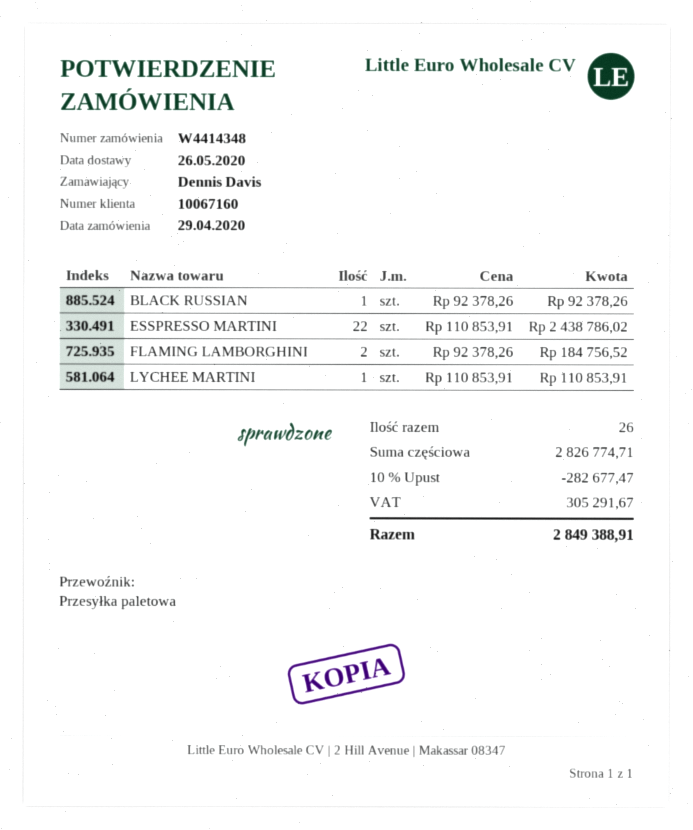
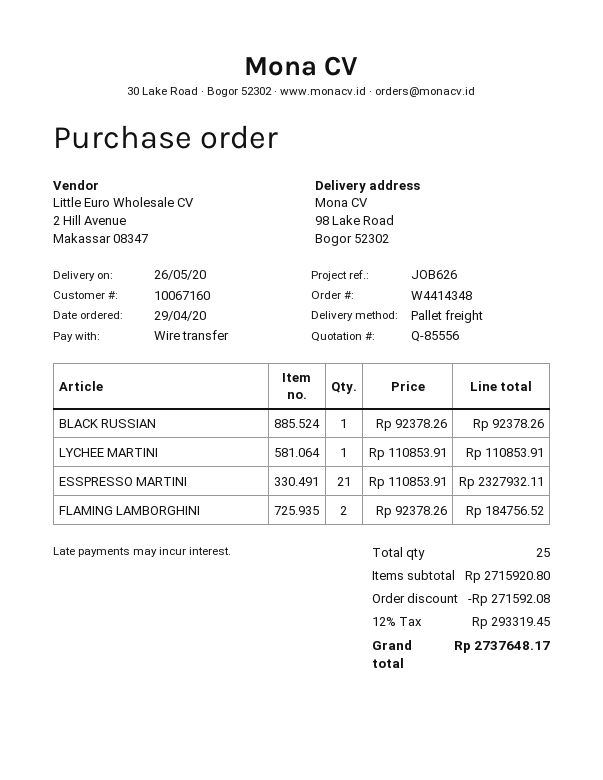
ESSPRESSO MARTINI: 22 x 110853.91 = 2438786.02 -> 21 x 110853.91 = 2327932.11
total quantity: 26 -> 25
subtotal: 2826774.71 -> 2715920.80
discount: 282677.47 -> 271592.08
tax: 305291.67 -> 293319.45
total: 2849388.91 -> 2737648.17

